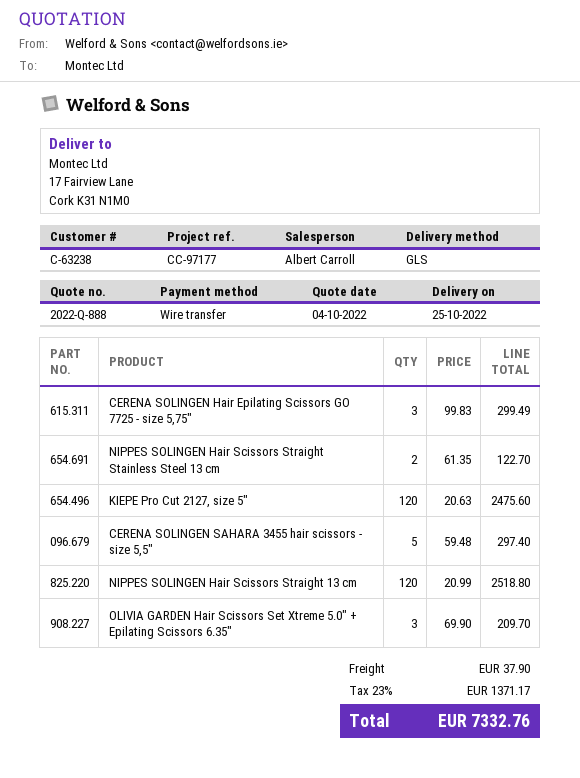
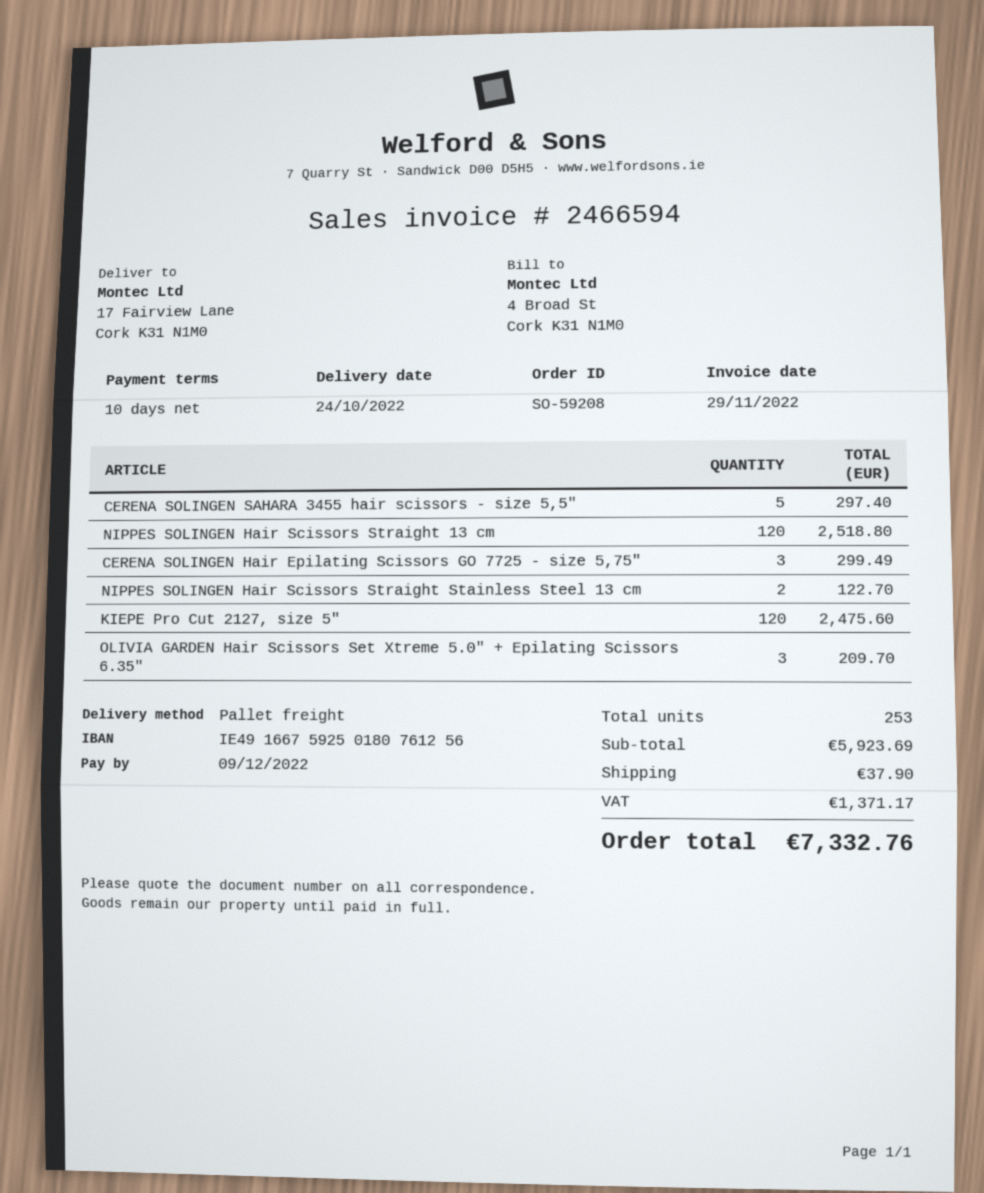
delivery date: 2022-10-25 -> 2022-10-24
shipping method: GLS -> pallet freight

